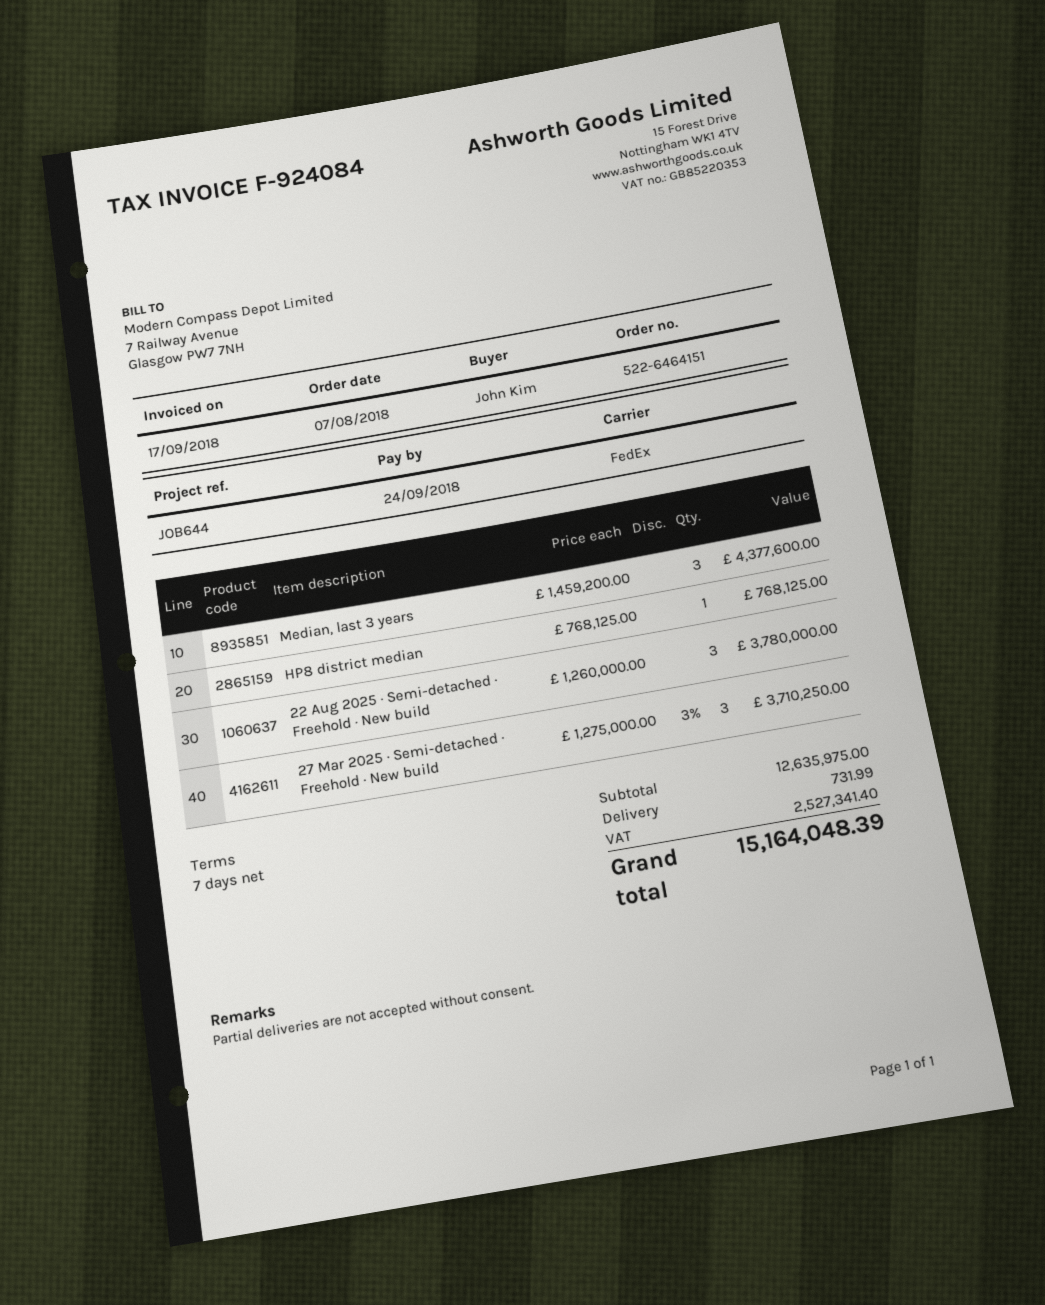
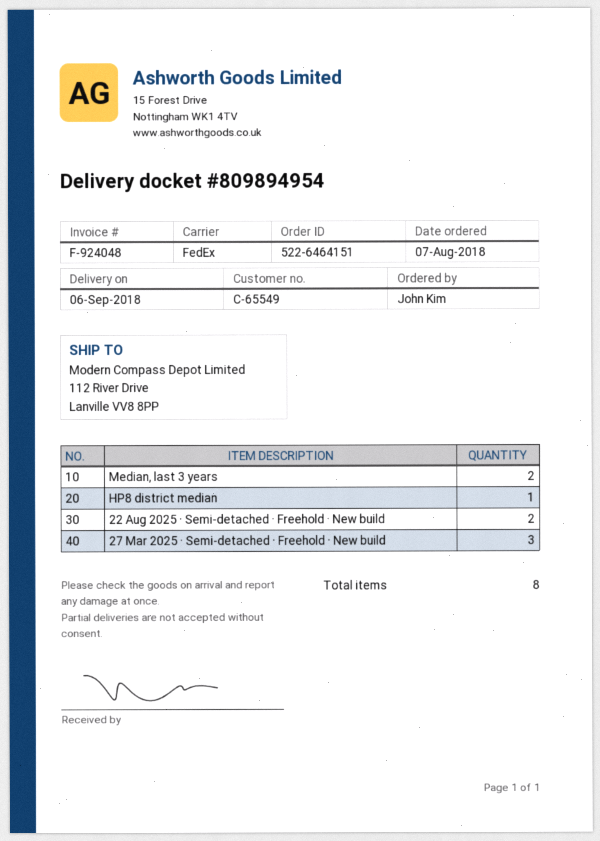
invoice number: F-924084 -> F-924048
Median, last 3 years: 3 -> 2
22 Aug 2025 · Semi-detached · Freehold · New build: 3 -> 2

